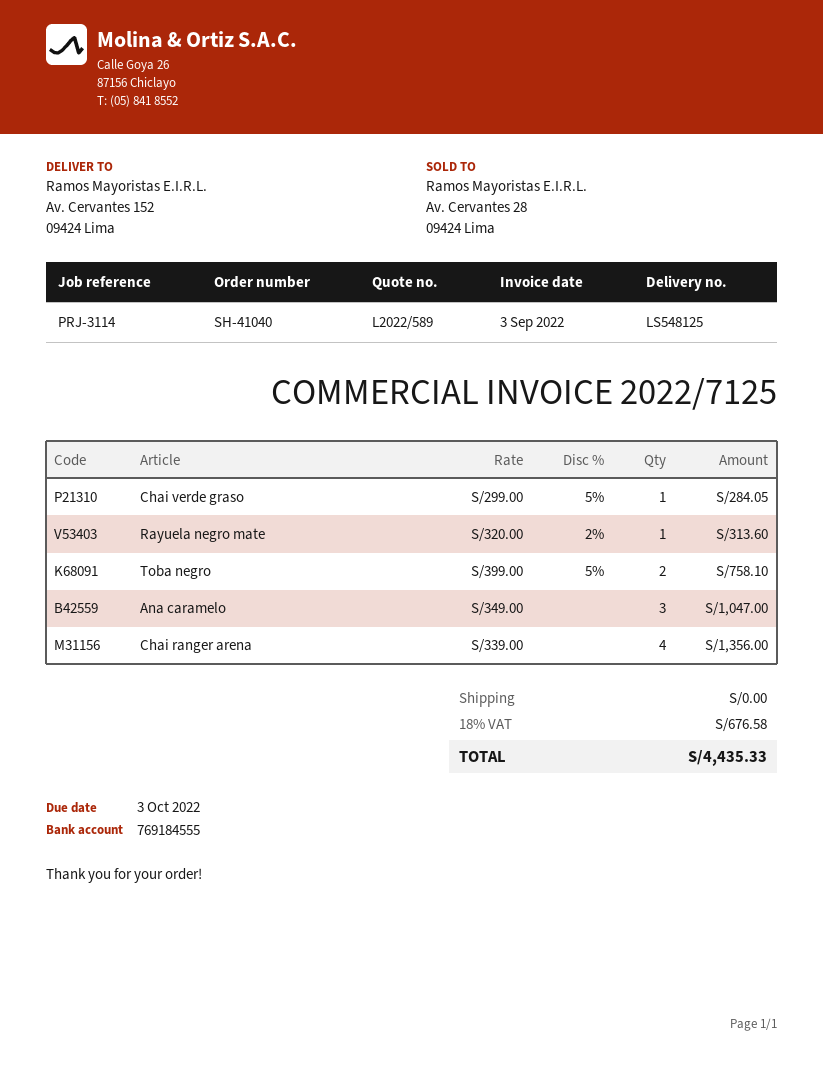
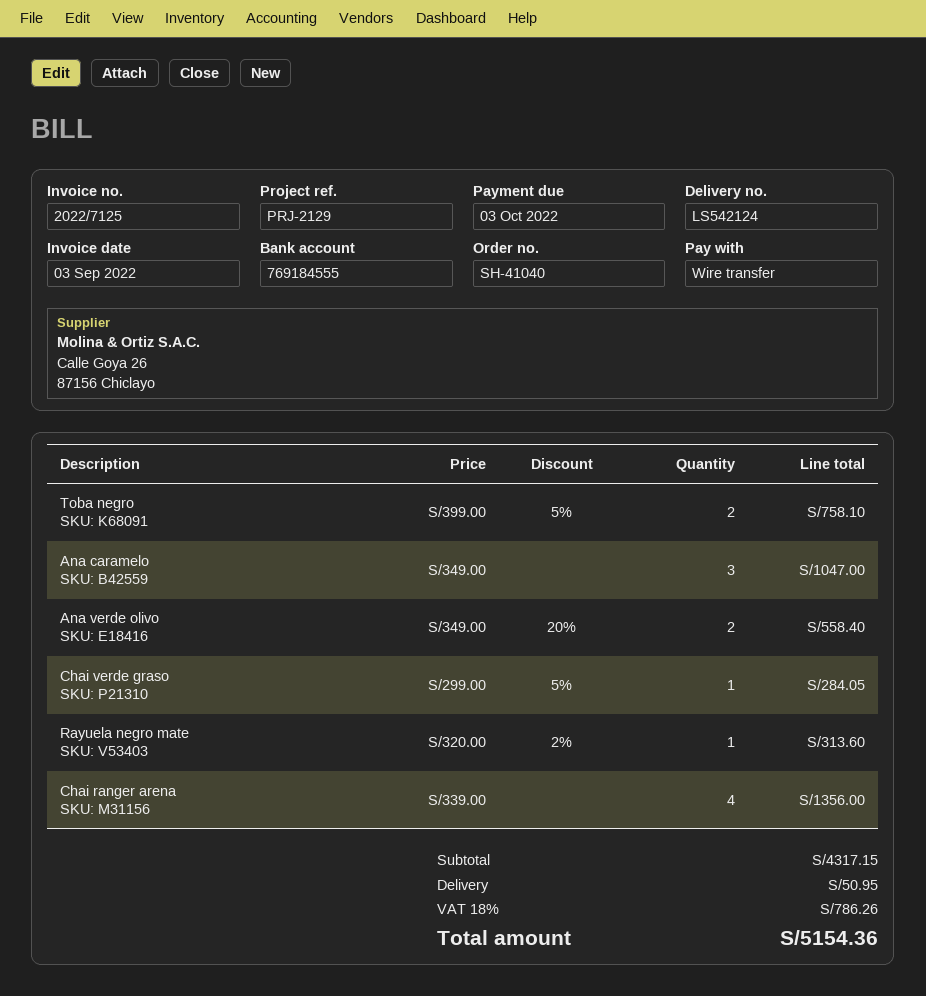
delivery note number: LS548125 -> LS542124
reference: PRJ-3114 -> PRJ-2129
Ana verde olivo: none -> 2 x 349.00 - 20% = 558.40
shipping: 0.00 -> 50.95
tax: 18% = 676.58 -> 18% = 786.26
total: 4435.33 -> 5154.36

